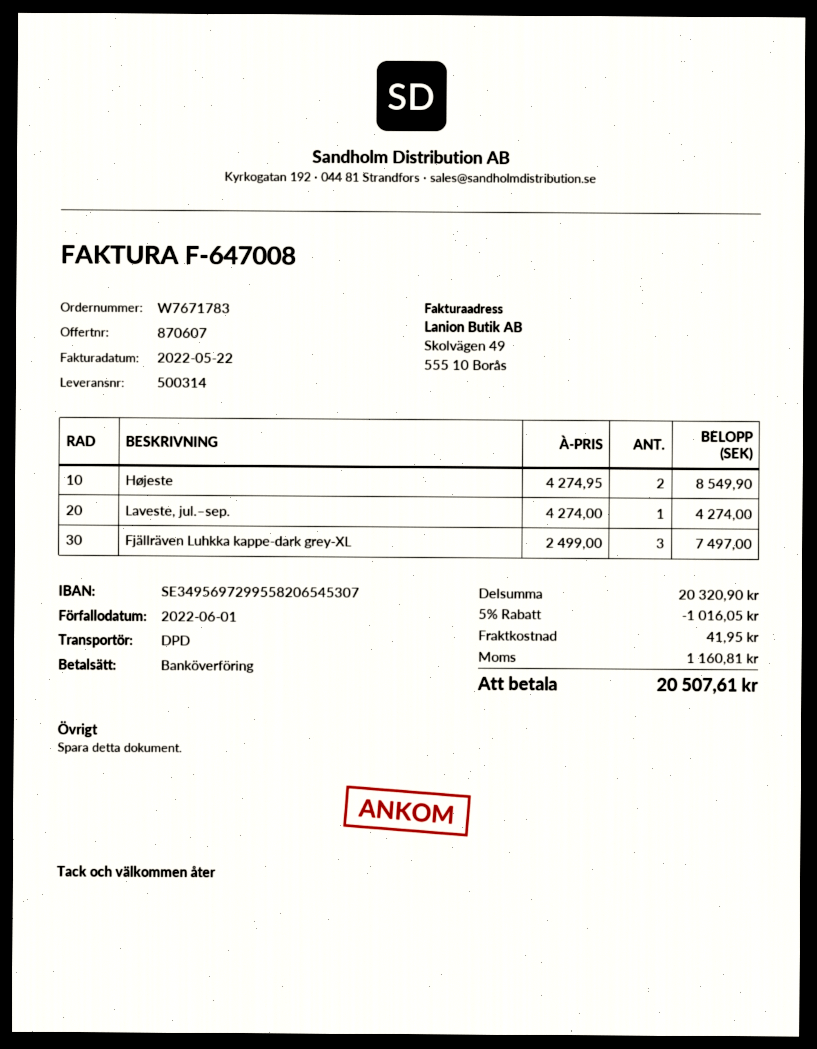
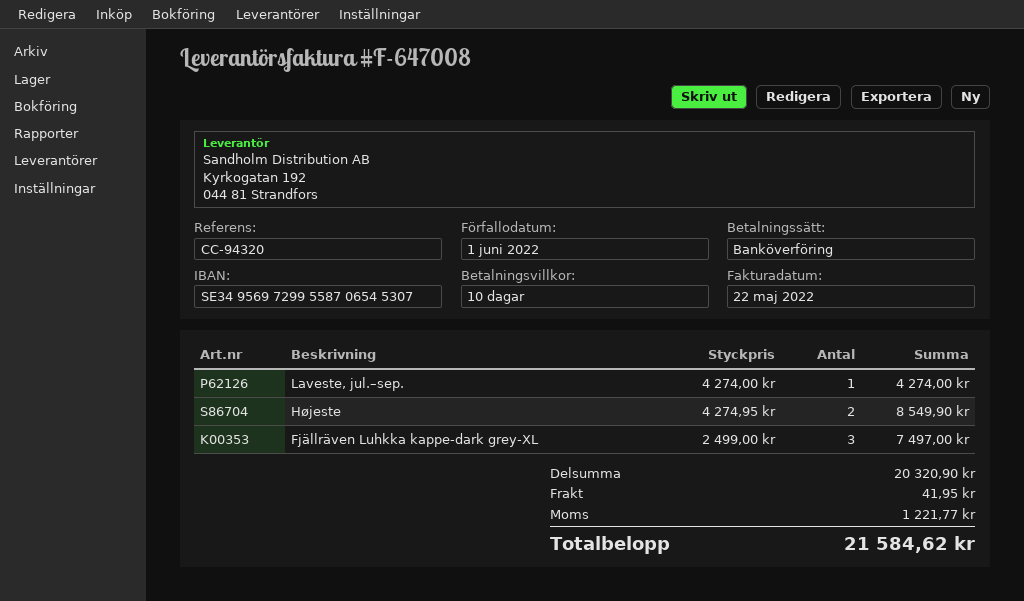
bank account: SE3495697299558206545307 -> SE3495697299558706545307
discount: 5% = 1016.05 -> none
tax: 1160.81 -> 1221.77
total: 20507.61 -> 21584.62

